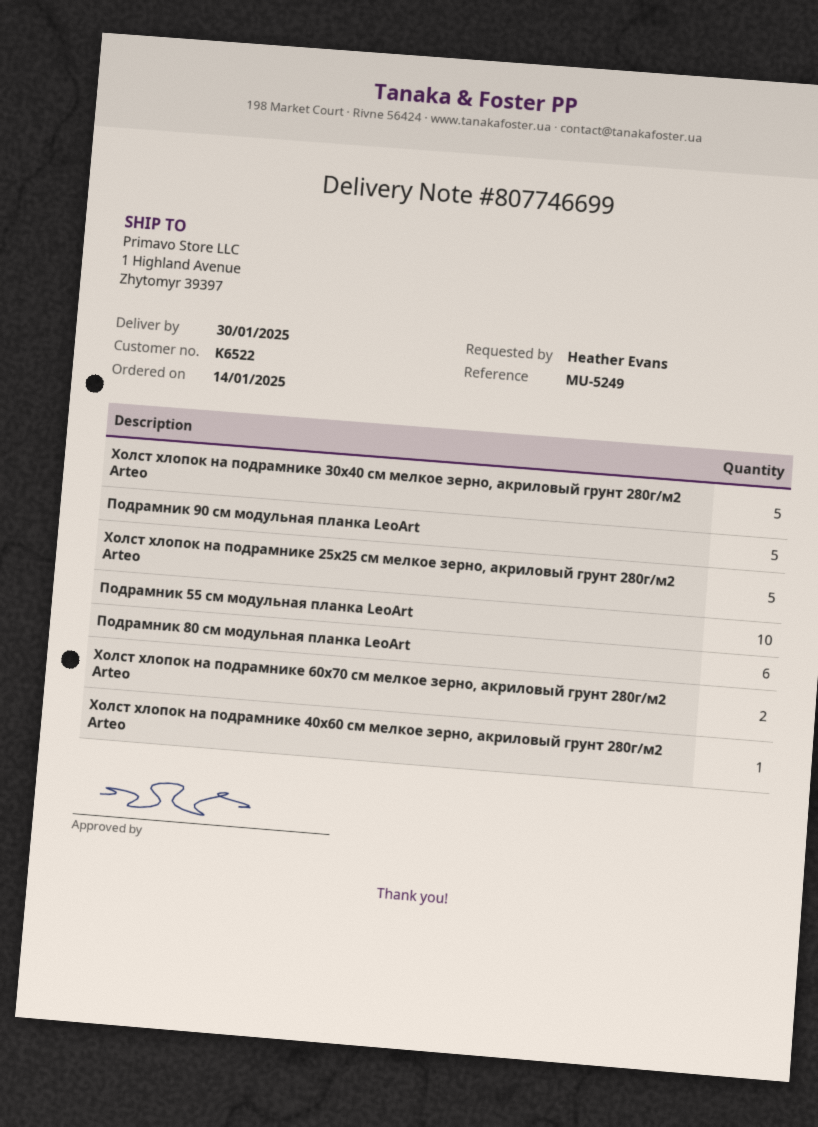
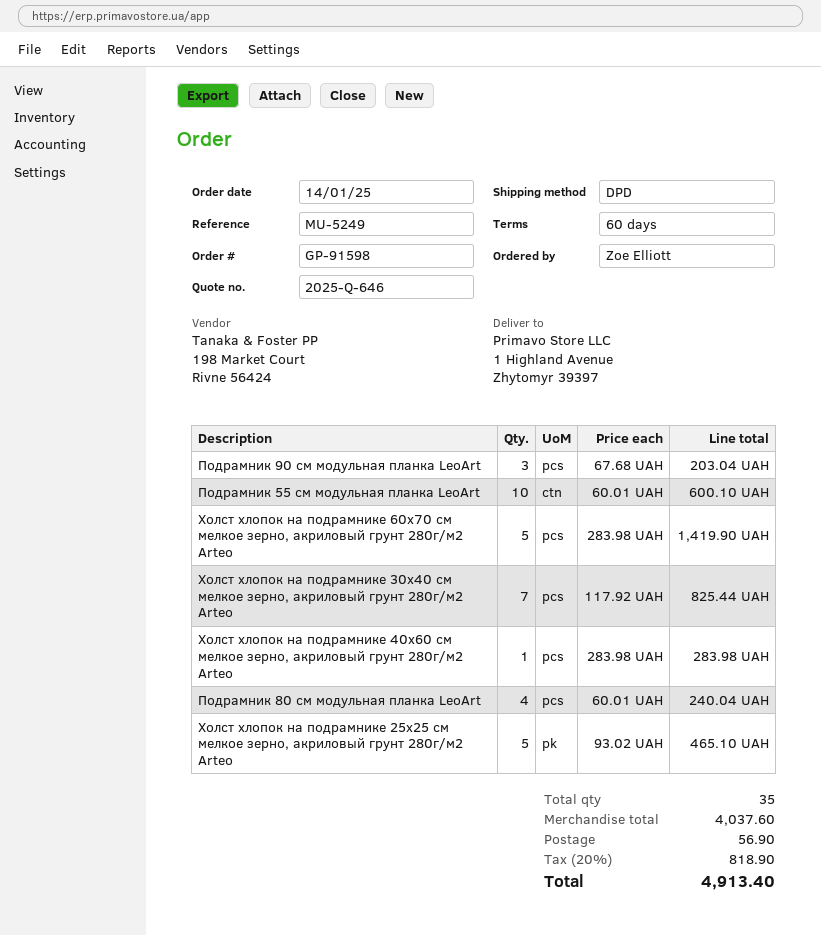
ordered by: Heather Evans -> Zoe Elliott
Холст хлопок на подрамнике 30x40 см мелкое зерно, акриловый грунт 280г/м2 Arteo: 5 -> 7
Подрамник 90 см модульная планка LeoArt: 5 -> 3
Подрамник 80 см модульная планка LeoArt: 6 -> 4
Холст хлопок на подрамнике 60x70 см мелкое зерно, акриловый грунт 280г/м2 Arteo: 2 -> 5

